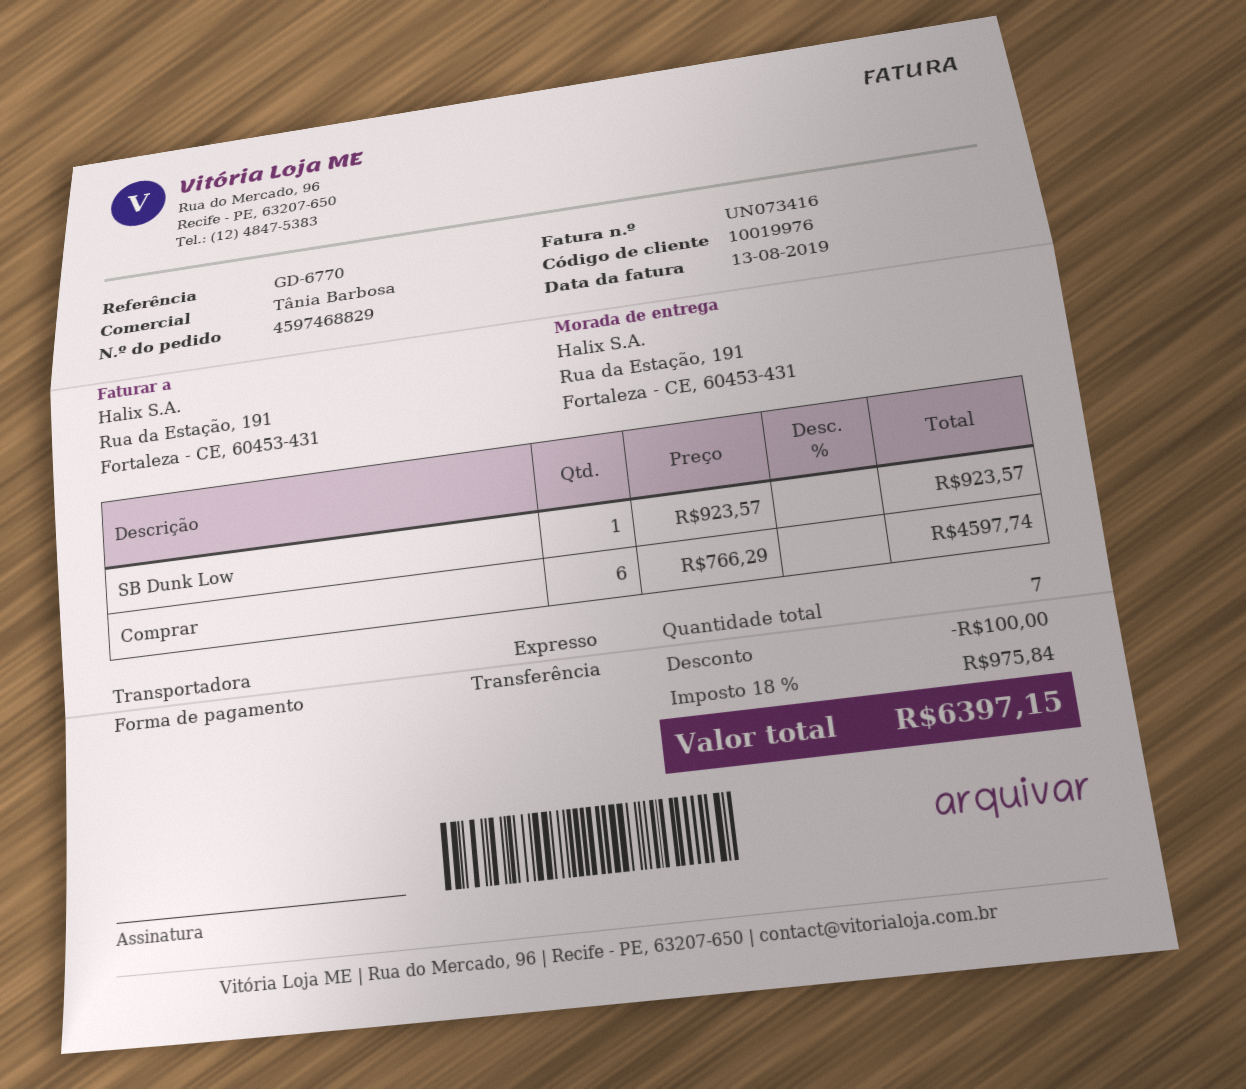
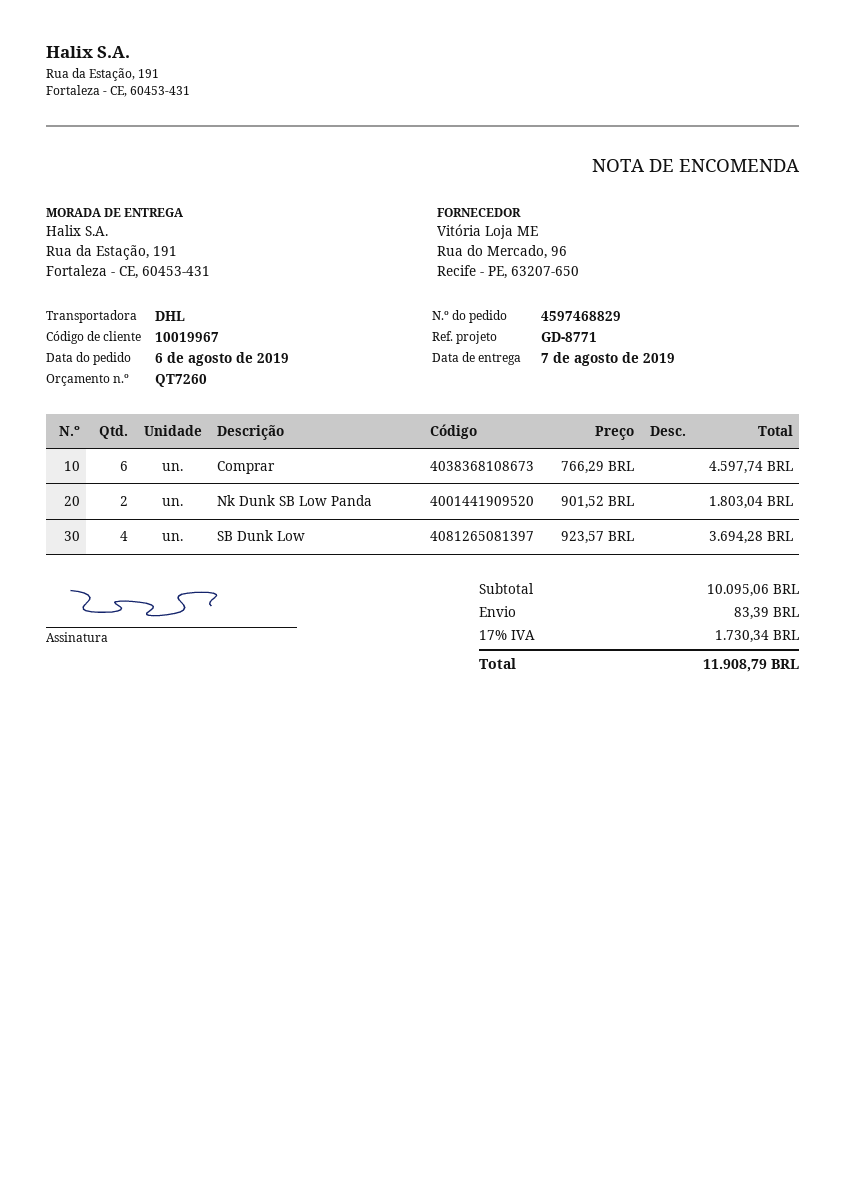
customer number: 10019976 -> 10019967
reference: GD-6770 -> GD-8771
shipping method: express -> DHL
SB Dunk Low: 1 x 923.57 = 923.57 -> 4 x 923.57 = 3694.28
Nk Dunk SB Low Panda: none -> 2 x 901.52 = 1803.04
discount: 100.00 -> none
shipping: none -> 83.39
tax: 18% = 975.84 -> 17% = 1730.34
total: 6397.15 -> 11908.79

